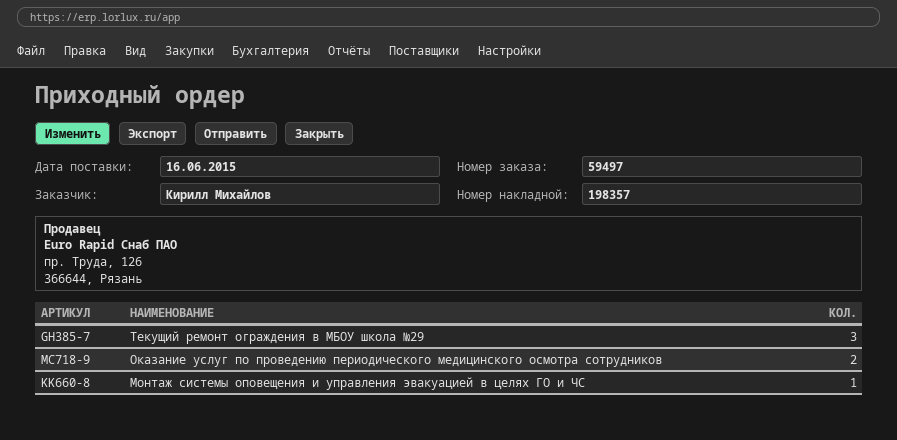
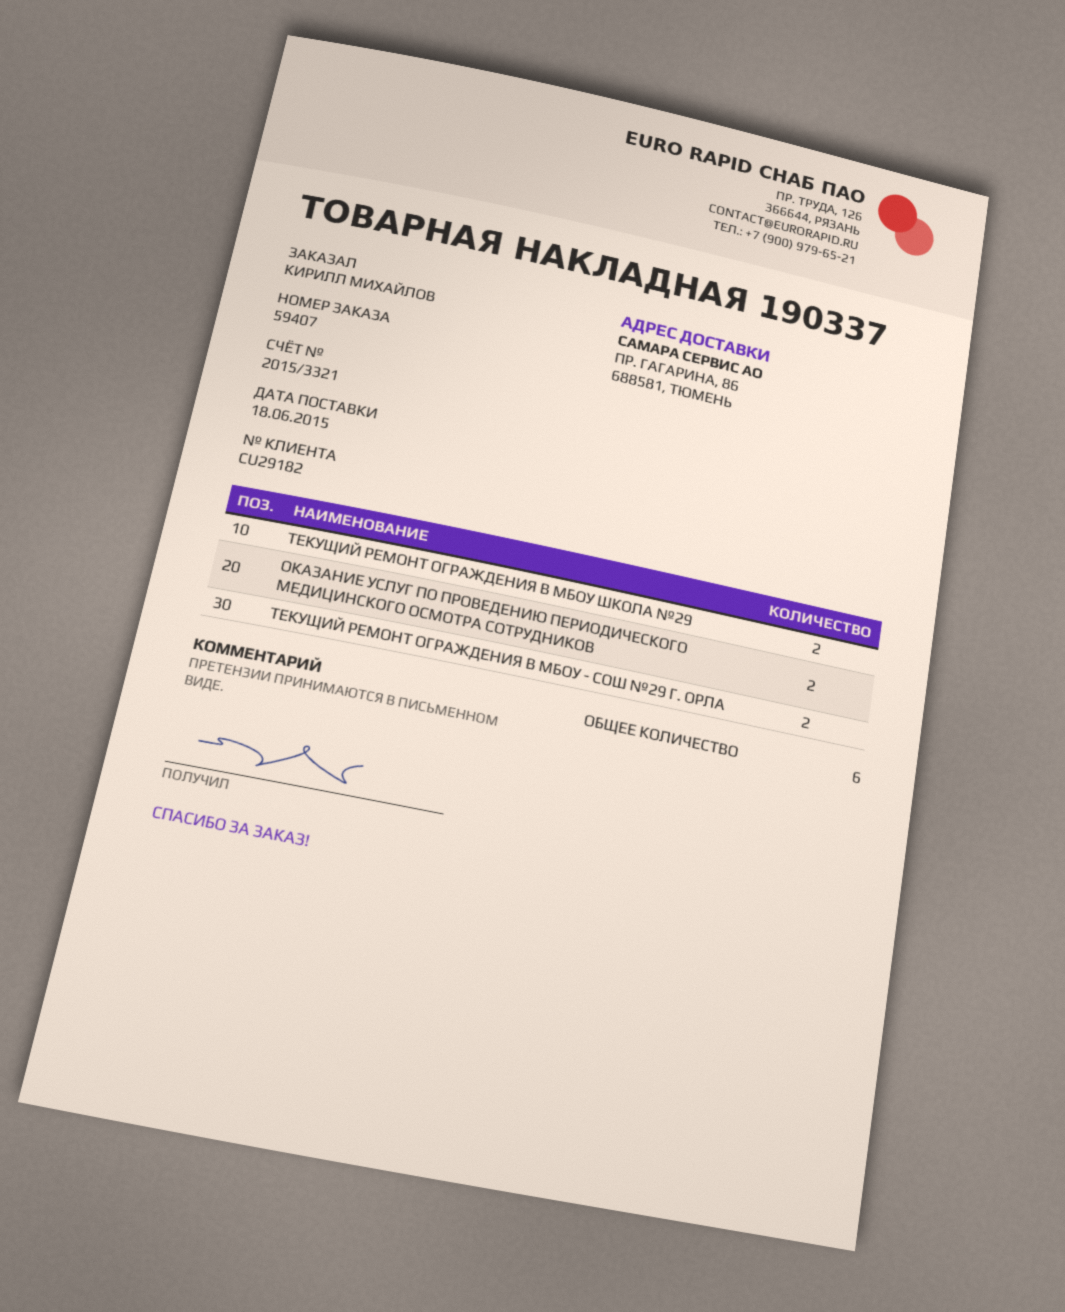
order number: 59497 -> 59407
delivery note number: 198357 -> 190337
delivery date: 2015-06-16 -> 2015-06-18
Текущий ремонт ограждения в МБОУ школа №29: 3 -> 2
Монтаж системы оповещения и управления эвакуацией в целях ГО и ЧС: 1 -> none
ТЕКУЩИЙ РЕМОНТ ОГРАЖДЕНИЯ В МБОУ - СОШ №29 Г. ОРЛА: none -> 2

